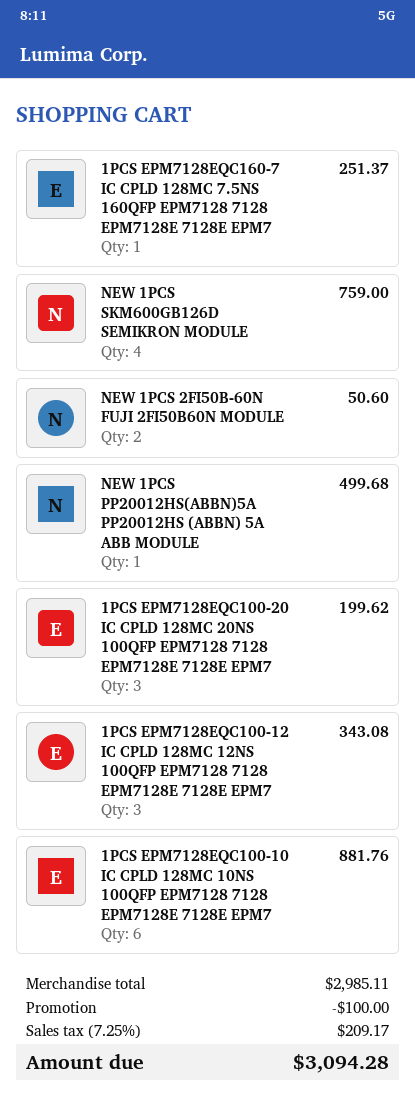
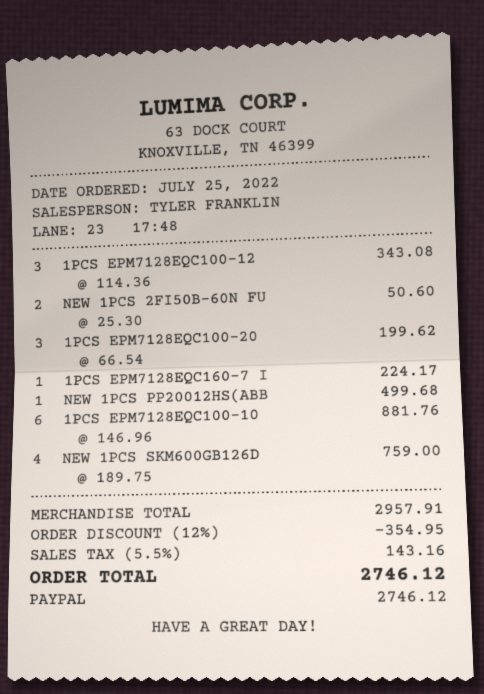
1PCS EPM7128EQC160-7 IC CPLD 128MC 7.5NS 160QFP EPM7128 7128 EPM7128E 7128E EPM7: 1 for 251.37 -> 1 for 224.17
subtotal: 2985.11 -> 2957.91
discount: 100.00 -> 354.95
tax: 7.25% = 209.17 -> 5.5% = 143.16
total: 3094.28 -> 2746.12

